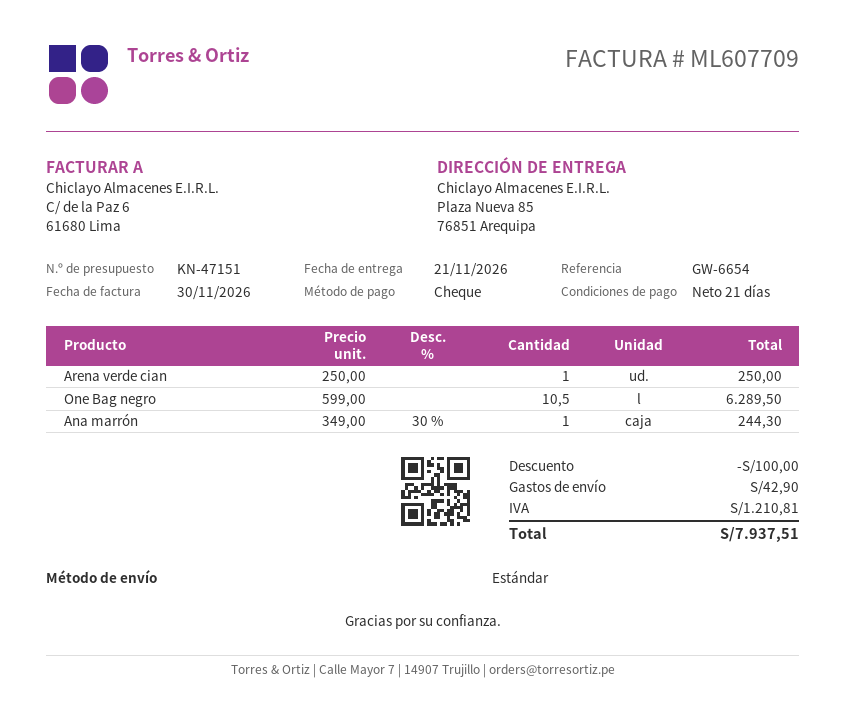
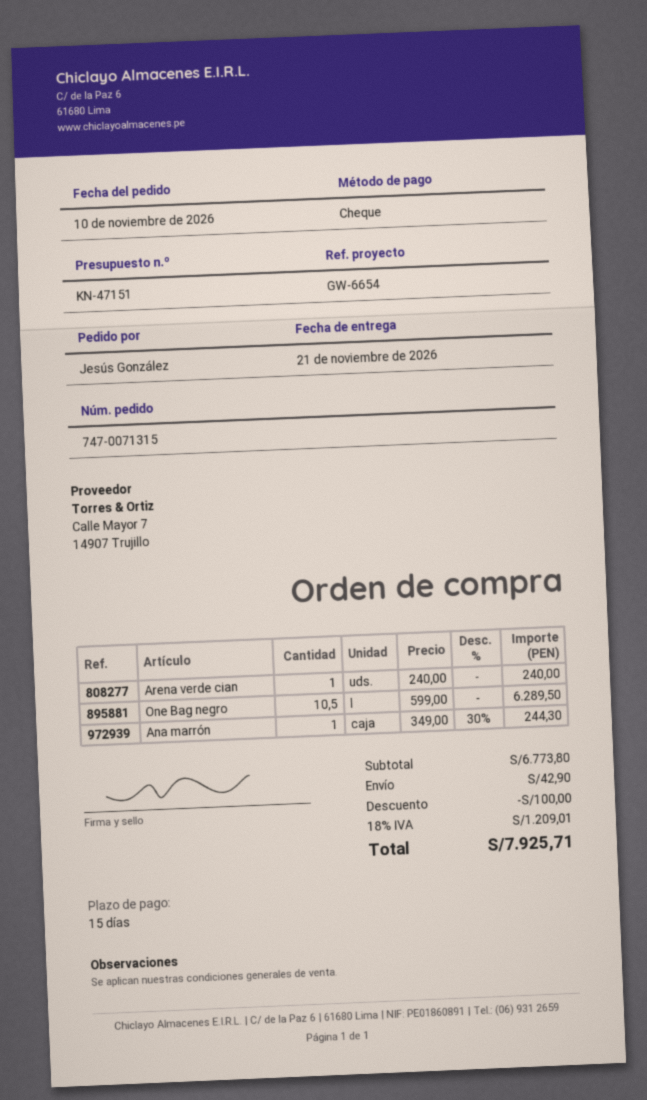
payment terms: 21 days -> 15 days
Arena verde cian: 1 x 250.00 = 250.00 -> 1 x 240.00 = 240.00
tax: 1210.81 -> 1209.01
total: 7937.51 -> 7925.71

